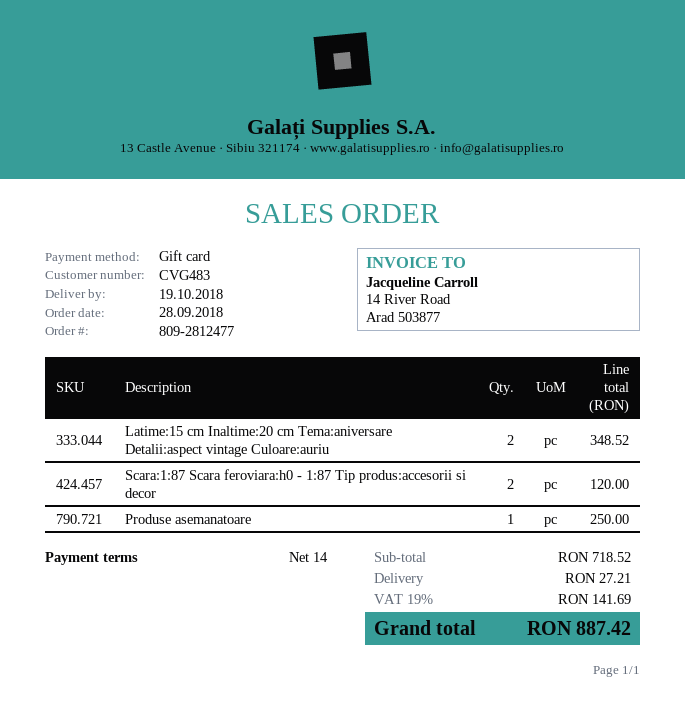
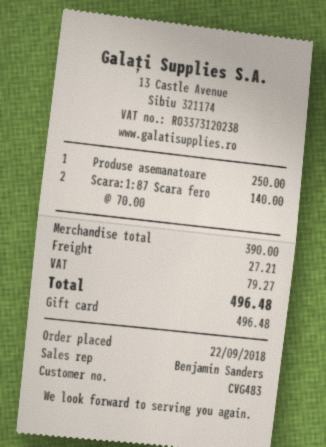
order date: 2018-09-28 -> 2018-09-22
Latime:15 cm Inaltime:20 cm Tema:aniversare Detalii:aspect vintage Culoare:auriu: 2 for 348.52 -> none
Scara:1:87 Scara feroviara:h0 - 1:87 Tip produs:accesorii si decor: 2 for 120.00 -> 2 for 140.00
subtotal: 718.52 -> 390.00
tax: 141.69 -> 79.27
total: 887.42 -> 496.48

